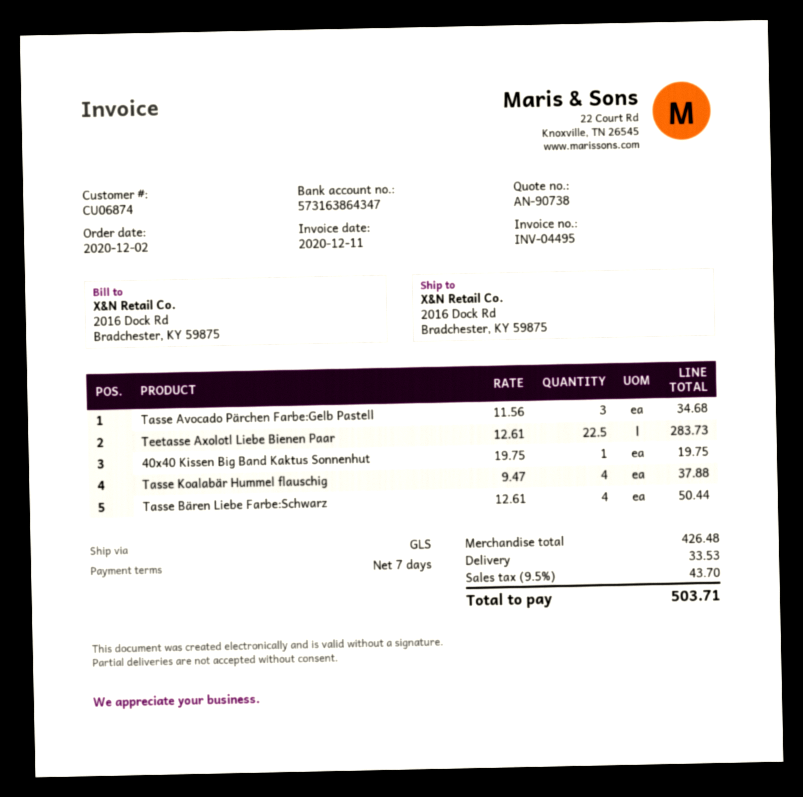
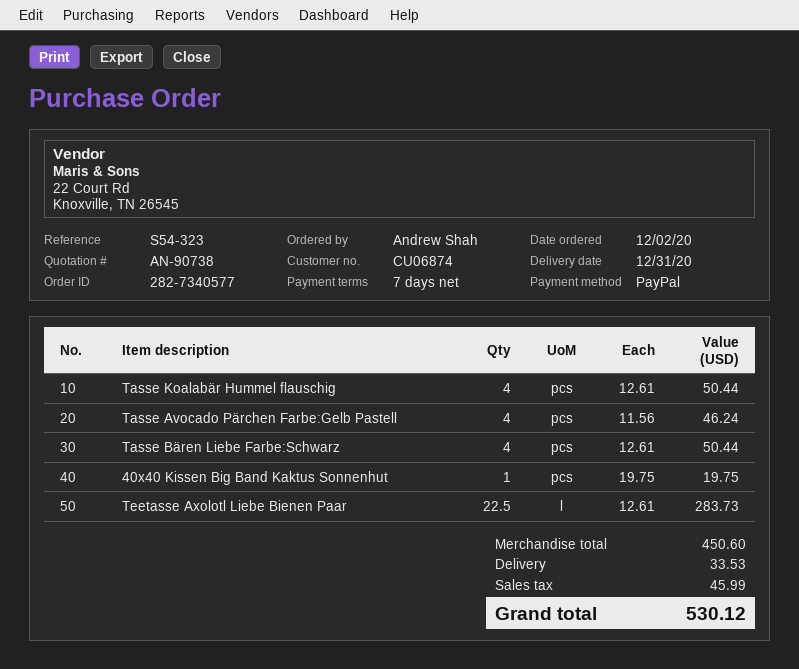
Tasse Avocado Pärchen Farbe:Gelb Pastell: 3 x 11.56 = 34.68 -> 4 x 11.56 = 46.24
Tasse Koalabär Hummel flauschig: 4 x 9.47 = 37.88 -> 4 x 12.61 = 50.44
subtotal: 426.48 -> 450.60
tax: 43.70 -> 45.99
total: 503.71 -> 530.12

